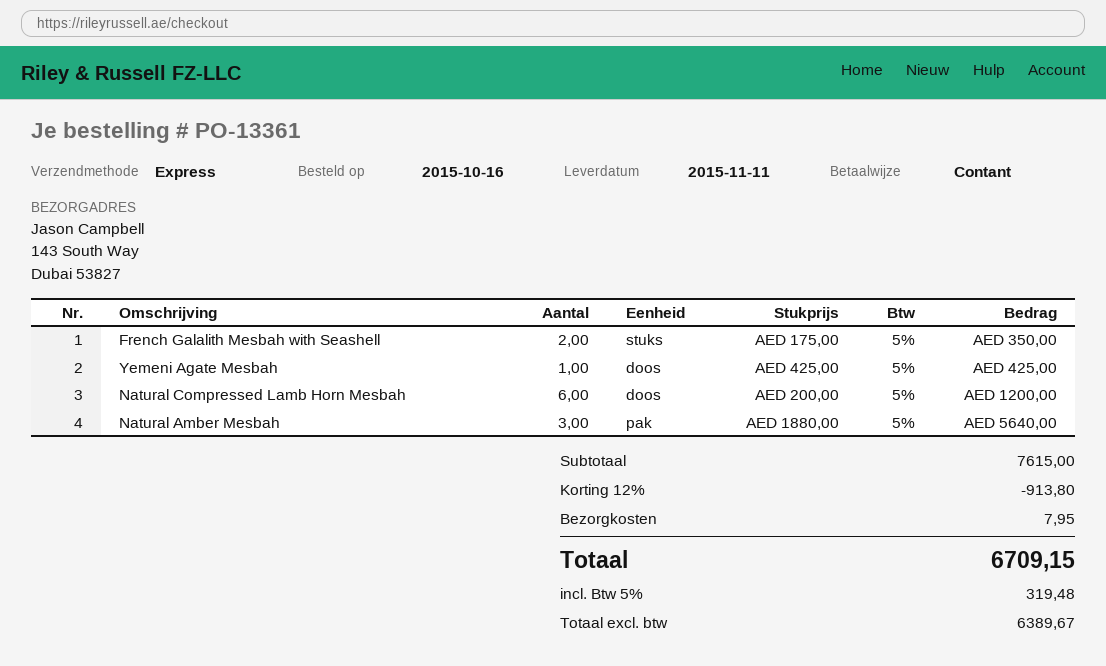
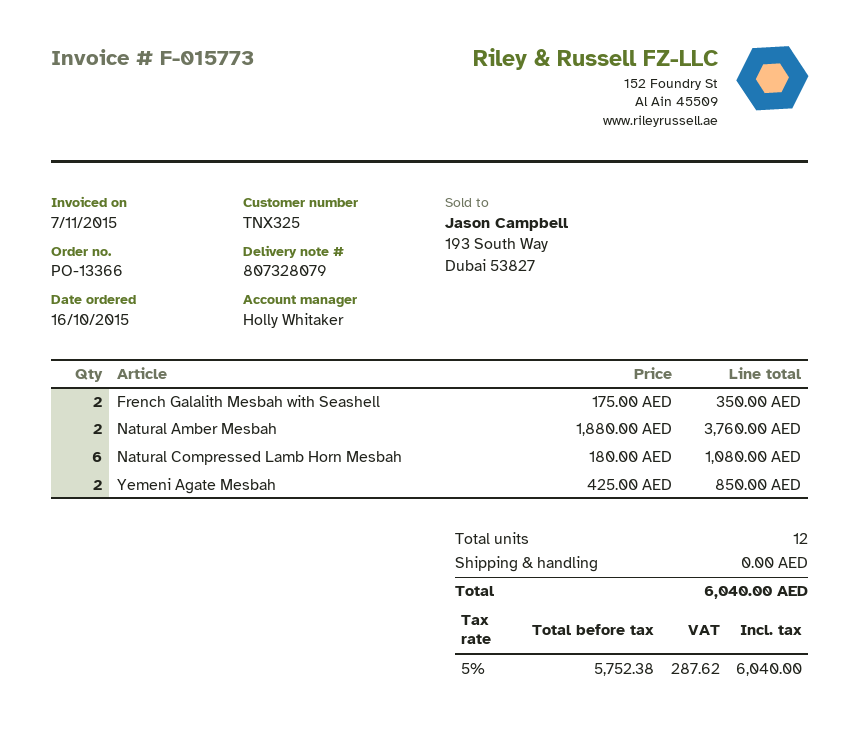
order number: PO-13361 -> PO-13366
Yemeni Agate Mesbah: 1 x 425.00 = 425.00 -> 2 x 425.00 = 850.00
Natural Compressed Lamb Horn Mesbah: 6 x 200.00 = 1200.00 -> 6 x 180.00 = 1080.00
Natural Amber Mesbah: 3 x 1880.00 = 5640.00 -> 2 x 1880.00 = 3760.00
discount: 12% = 913.80 -> none
shipping: 7.95 -> 0.00
net: 6389.67 -> 5752.38
tax: 5% = 319.48 -> 5% = 287.62
total: 6709.15 -> 6040.00

